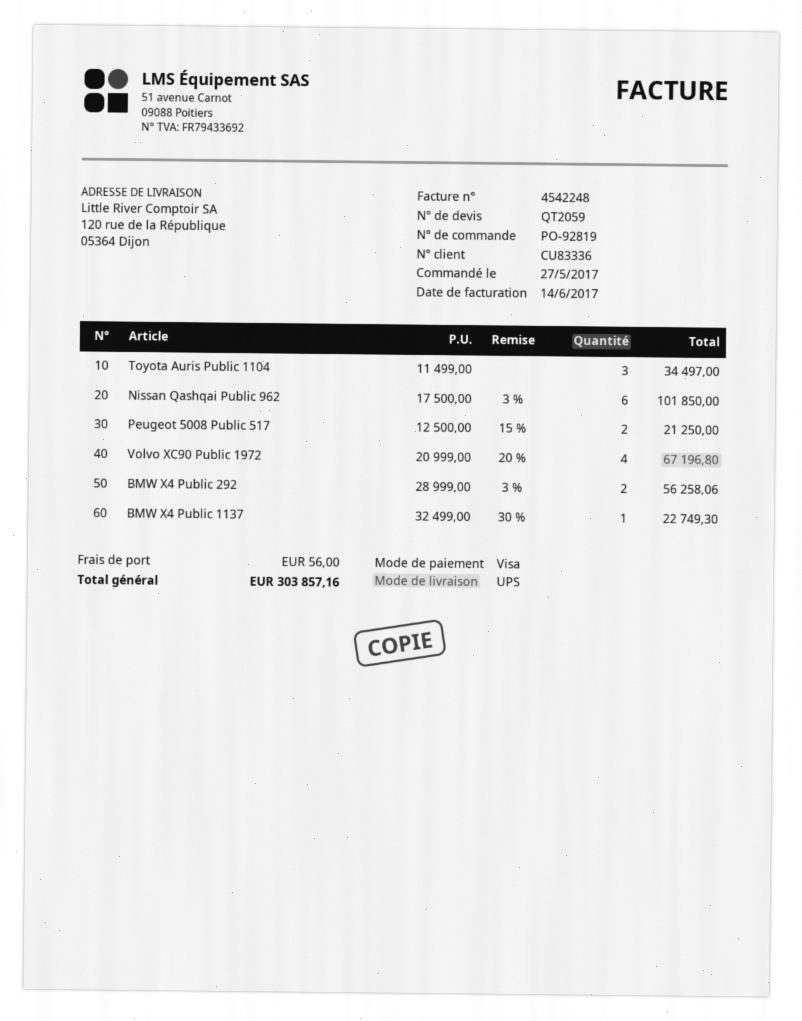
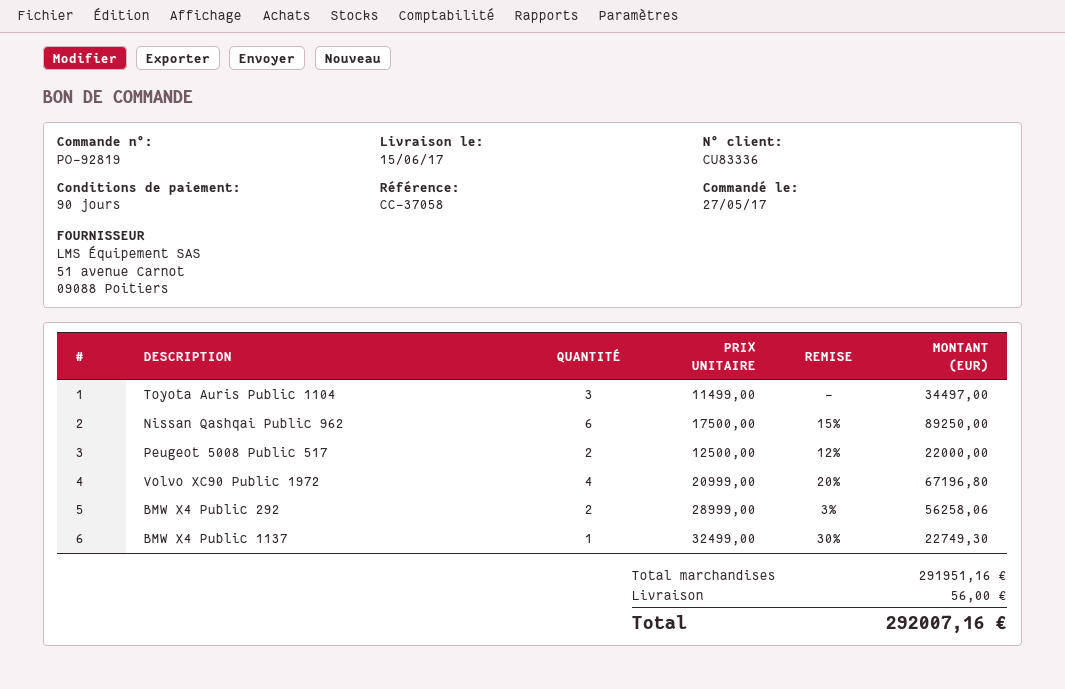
Nissan Qashqai Public 962: 6 x 17500.00 - 3% = 101850.00 -> 6 x 17500.00 - 15% = 89250.00
Peugeot 5008 Public 517: 2 x 12500.00 - 15% = 21250.00 -> 2 x 12500.00 - 12% = 22000.00
total: 303857.16 -> 292007.16

